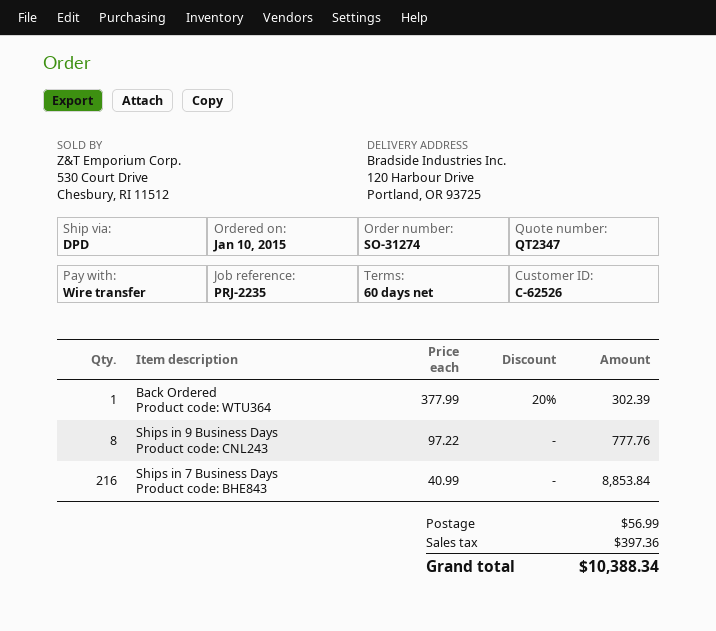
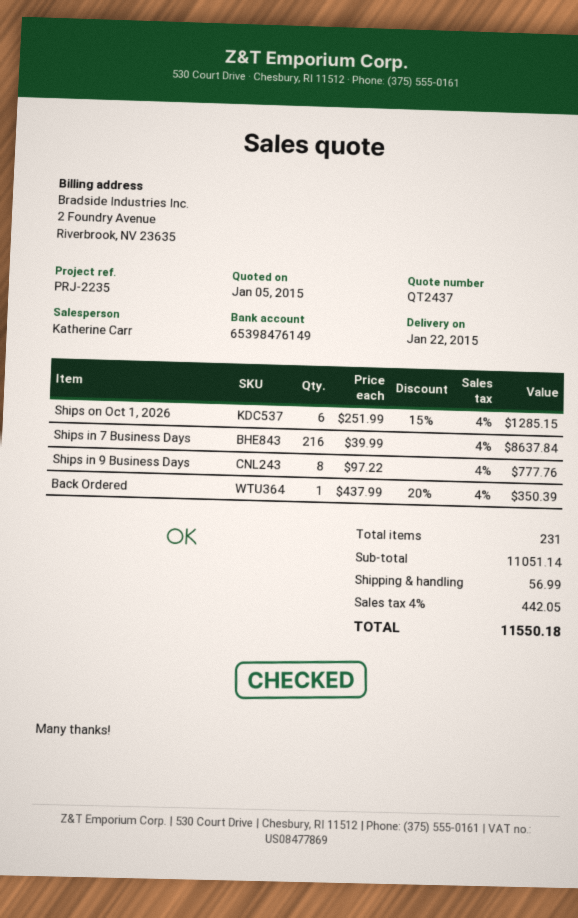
quote number: QT2347 -> QT2437
Back Ordered: 1 x 377.99 - 20% = 302.39 -> 1 x 437.99 - 20% = 350.39
Ships in 7 Business Days: 216 x 40.99 = 8853.84 -> 216 x 39.99 = 8637.84
Ships on Oct 1, 2026: none -> 6 x 251.99 - 15% = 1285.15
tax: 397.36 -> 442.05
total: 10388.34 -> 11550.18

